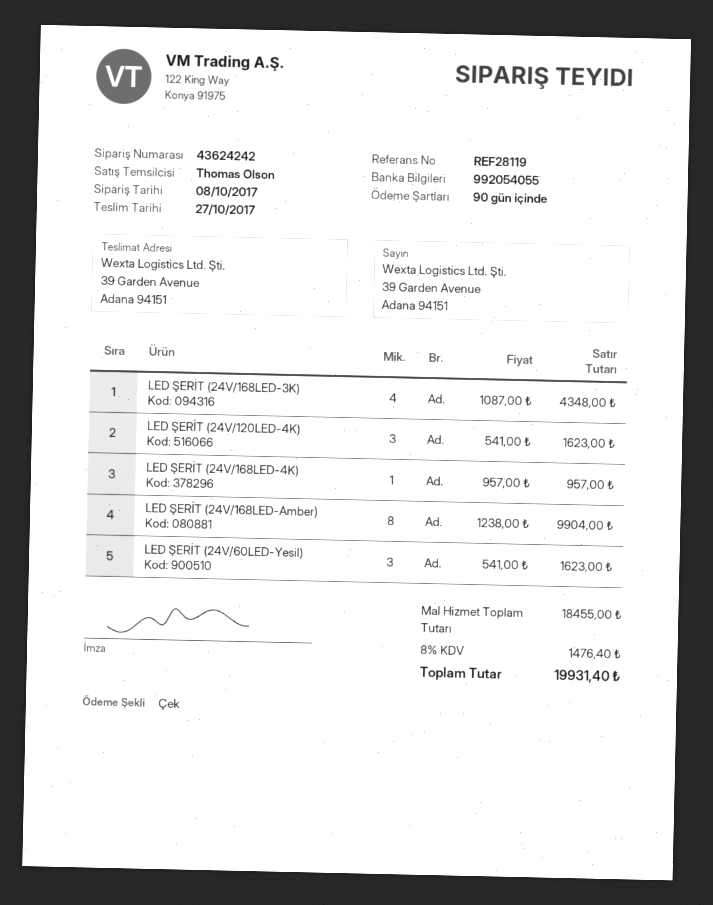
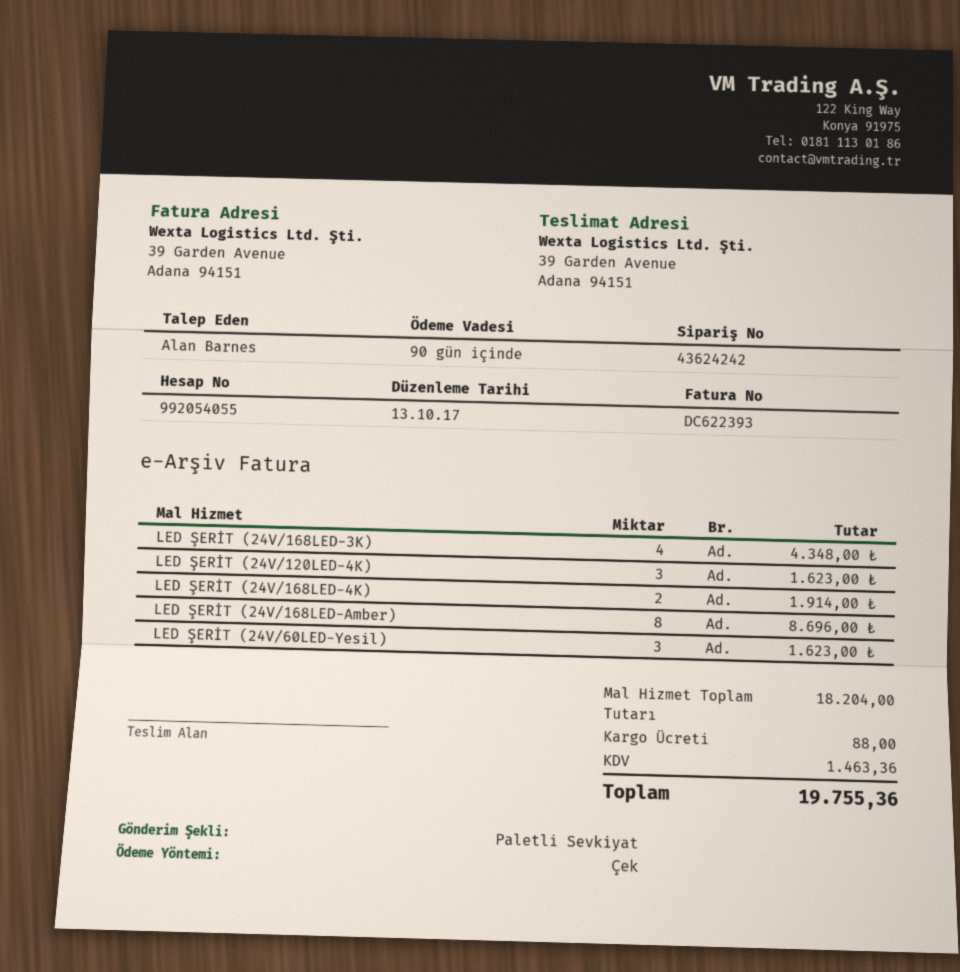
LED ŞERİT (24V/168LED-4K): 1 for 957.00 -> 2 for 1914.00
LED ŞERİT (24V/168LED-Amber): 8 for 9904.00 -> 8 for 8696.00
subtotal: 18455.00 -> 18204.00
shipping: none -> 88.00
tax: 1476.40 -> 1463.36
total: 19931.40 -> 19755.36

